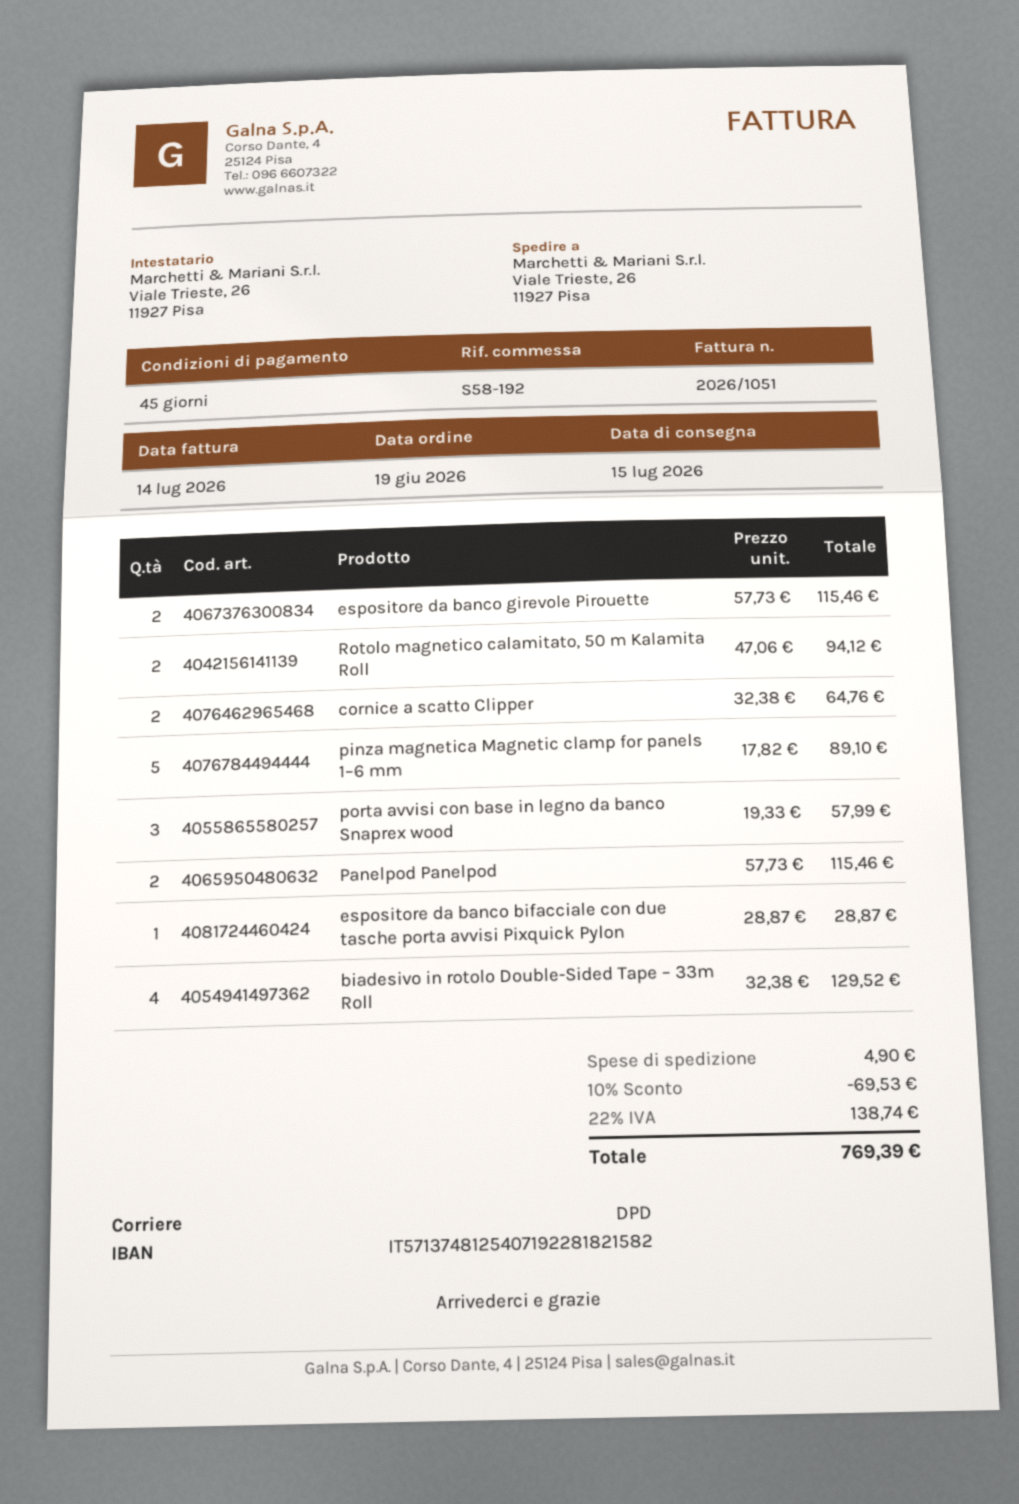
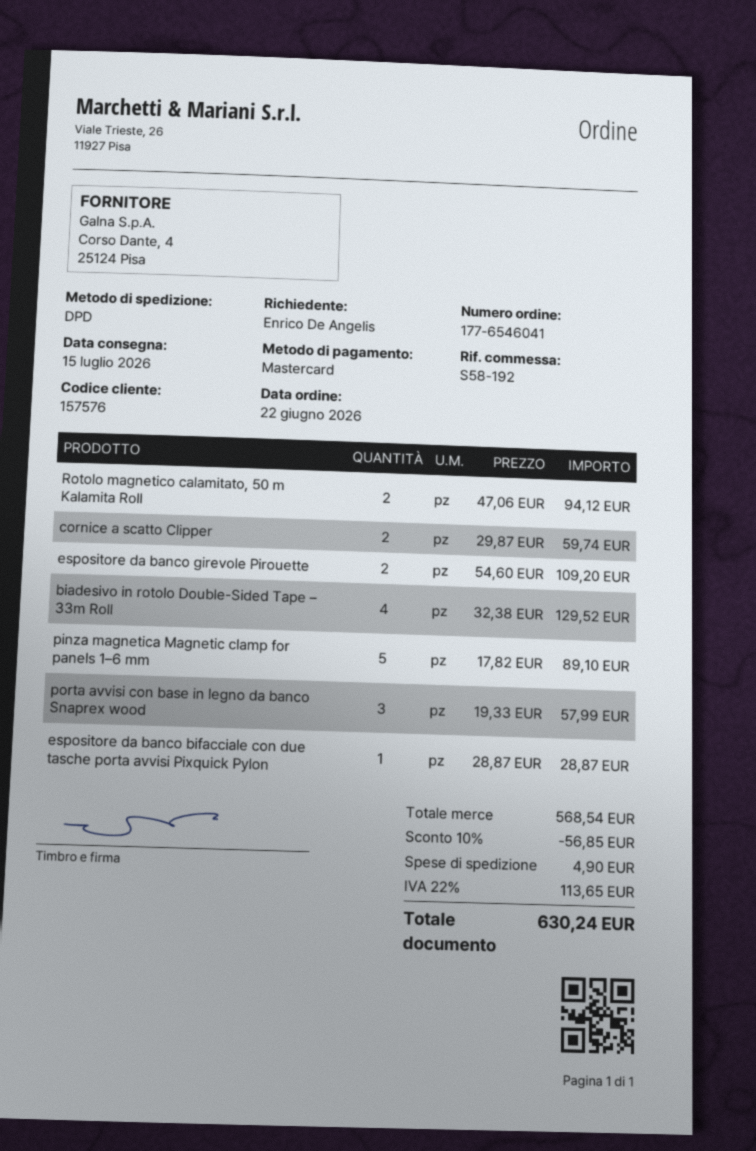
order date: 2026-06-19 -> 2026-06-22
espositore da banco girevole Pirouette: 2 x 57.73 = 115.46 -> 2 x 54.60 = 109.20
cornice a scatto Clipper: 2 x 32.38 = 64.76 -> 2 x 29.87 = 59.74
Panelpod Panelpod: 2 x 57.73 = 115.46 -> none
discount: 10% = 69.53 -> 10% = 56.85
tax: 22% = 138.74 -> 22% = 113.65
total: 769.39 -> 630.24

